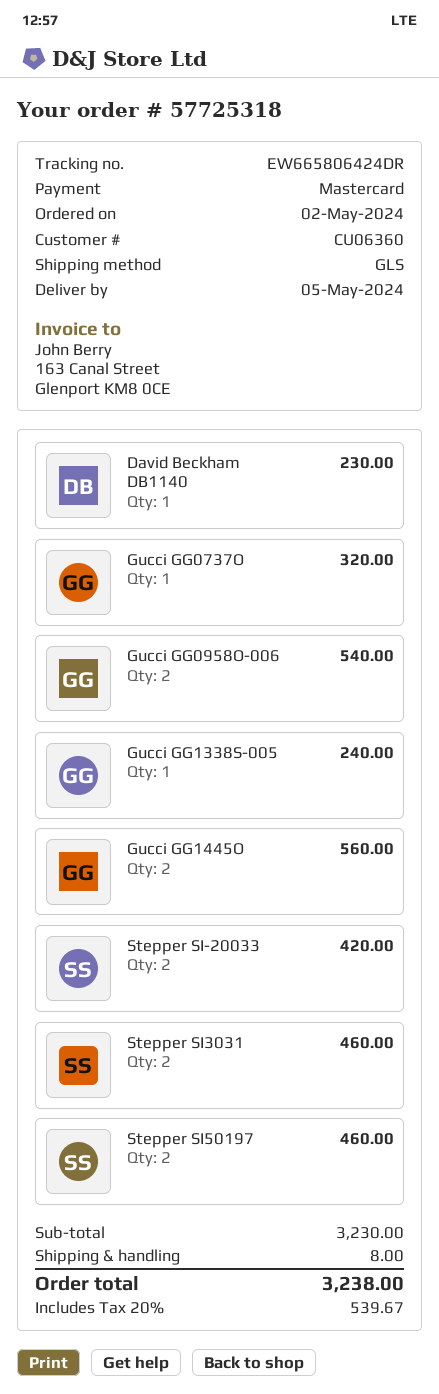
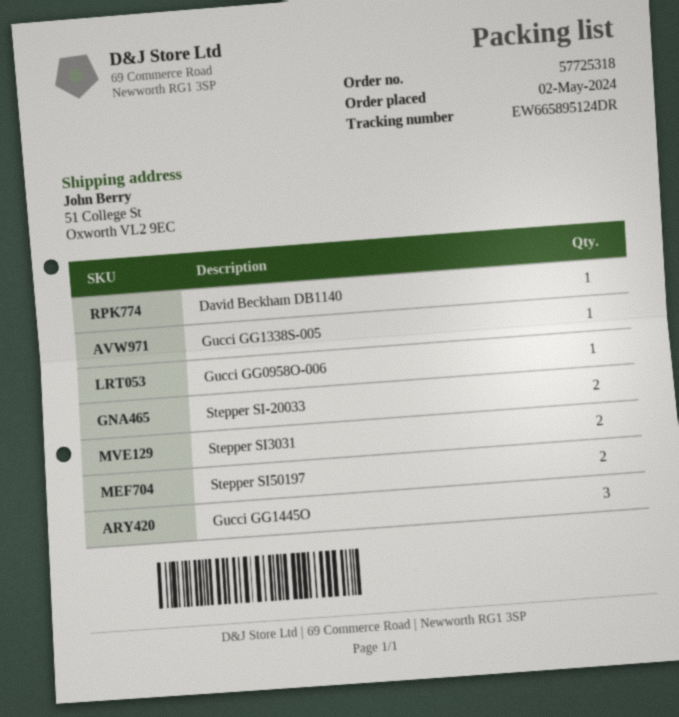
tracking number: EW665806424DR -> EW665895124DR
Gucci GG0737O: 1 -> none
Gucci GG0958O-006: 2 -> 1
Gucci GG1445O: 2 -> 3

